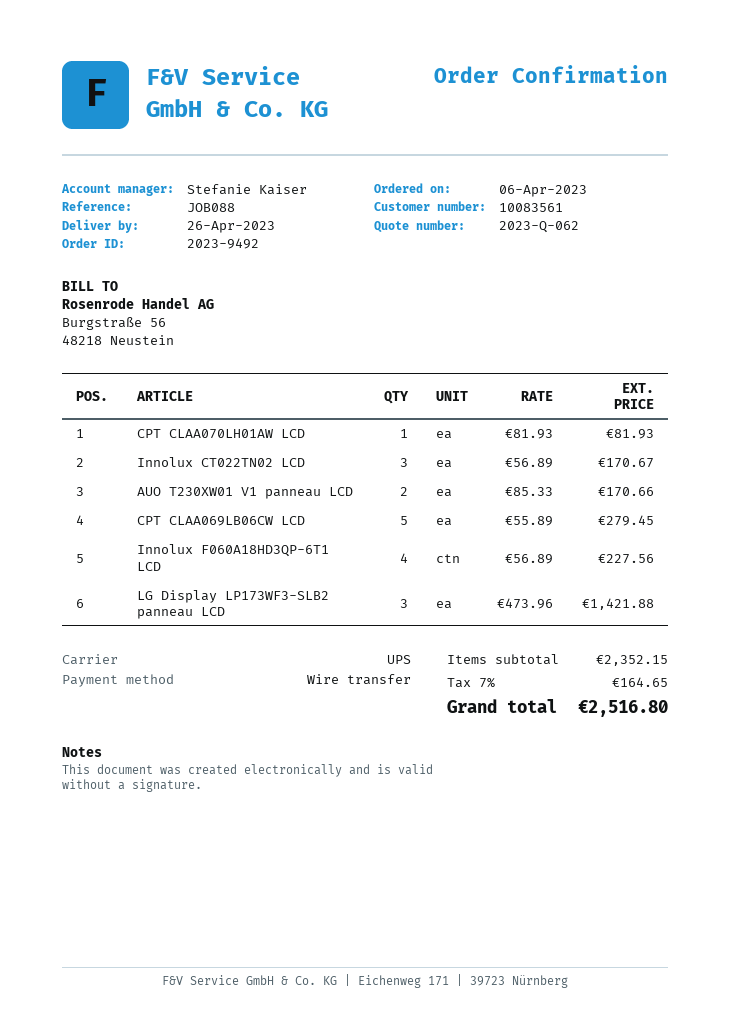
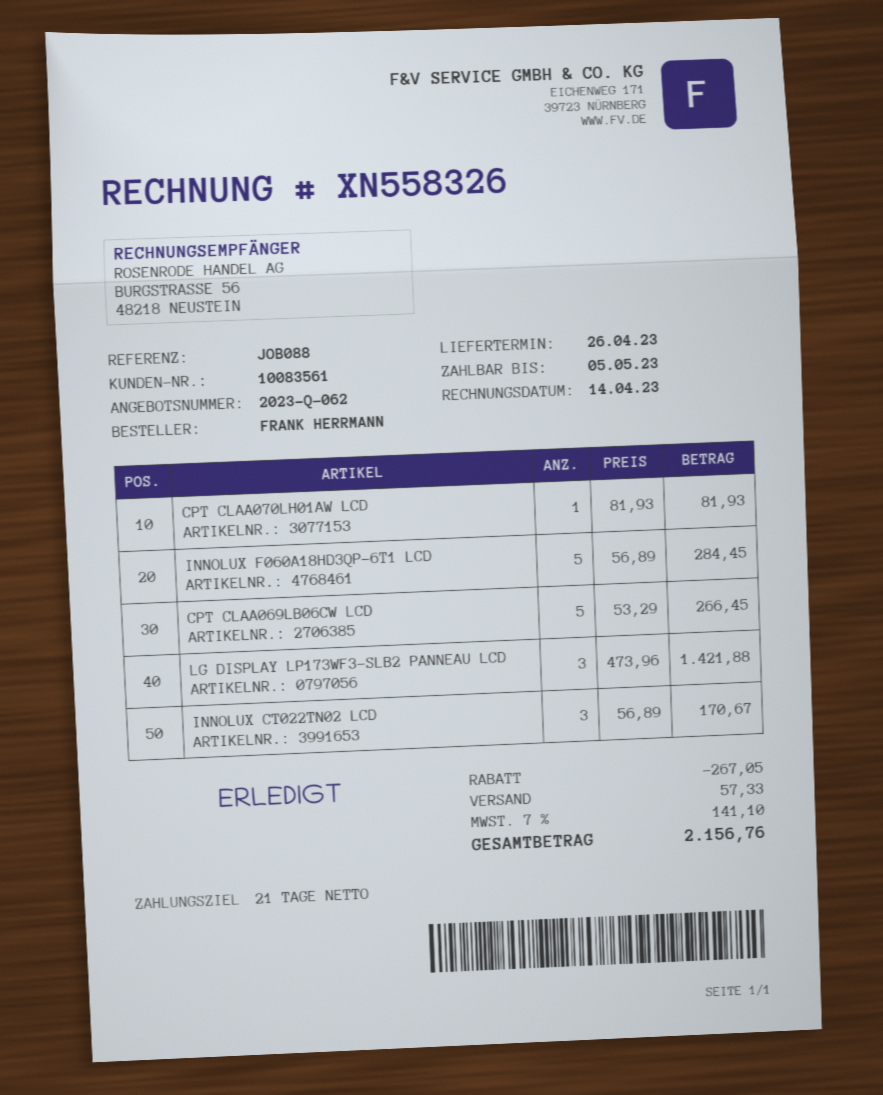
AUO T230XW01 V1 panneau LCD: 2 x 85.33 = 170.66 -> none
CPT CLAA069LB06CW LCD: 5 x 55.89 = 279.45 -> 5 x 53.29 = 266.45
Innolux F060A18HD3QP-6T1 LCD: 4 x 56.89 = 227.56 -> 5 x 56.89 = 284.45
discount: none -> 267.05
shipping: none -> 57.33
tax: 7% = 164.65 -> 7% = 141.10
total: 2516.80 -> 2156.76

